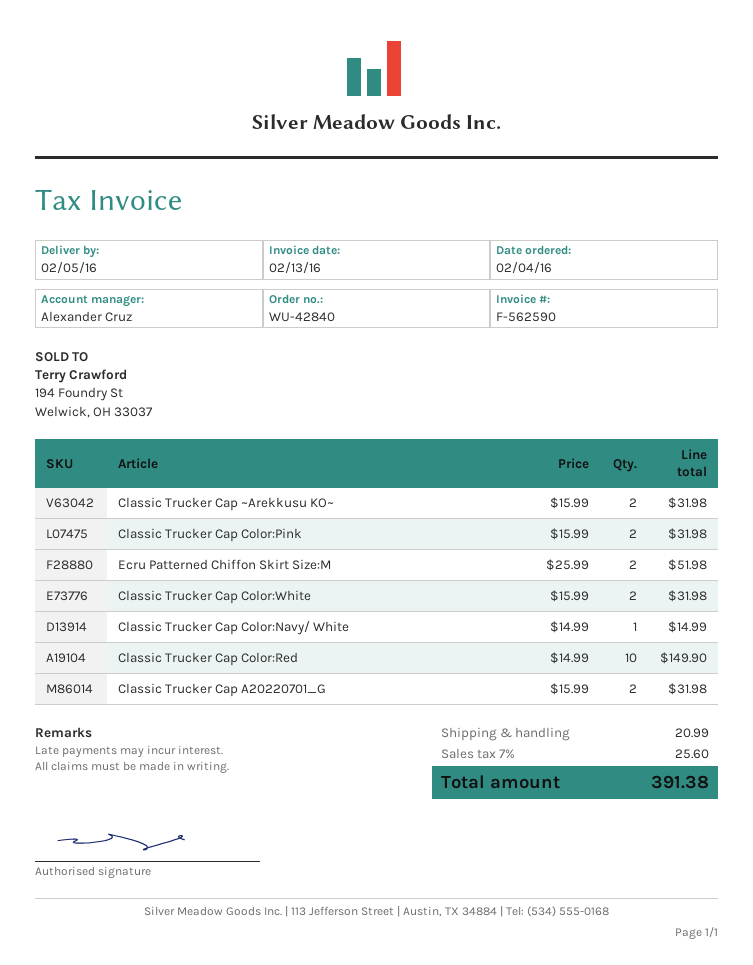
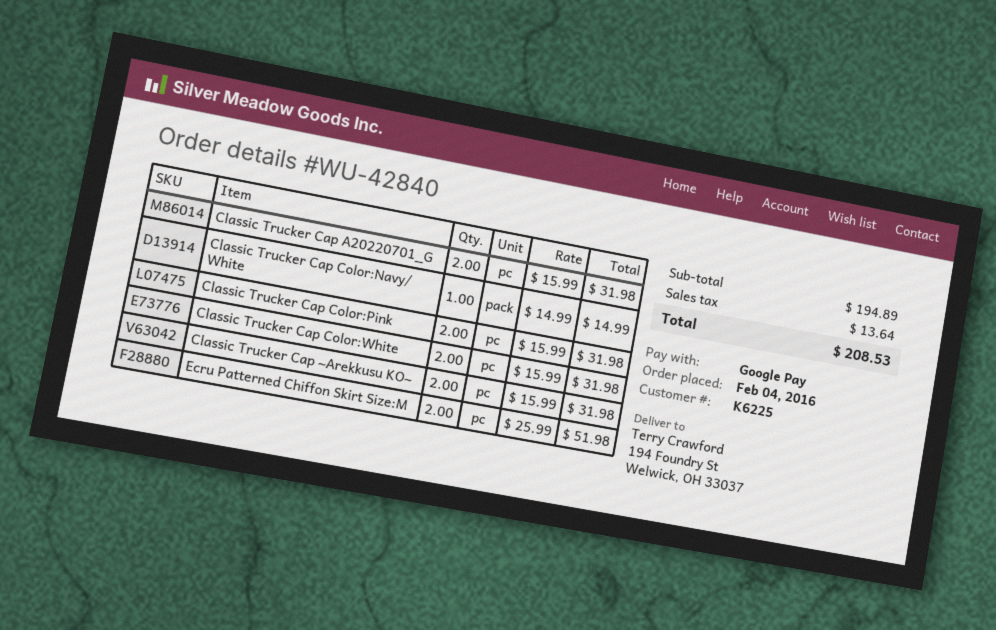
Classic Trucker Cap Color:Red: 10 x 14.99 = 149.90 -> none
shipping: 20.99 -> none
tax: 25.60 -> 13.64
total: 391.38 -> 208.53

